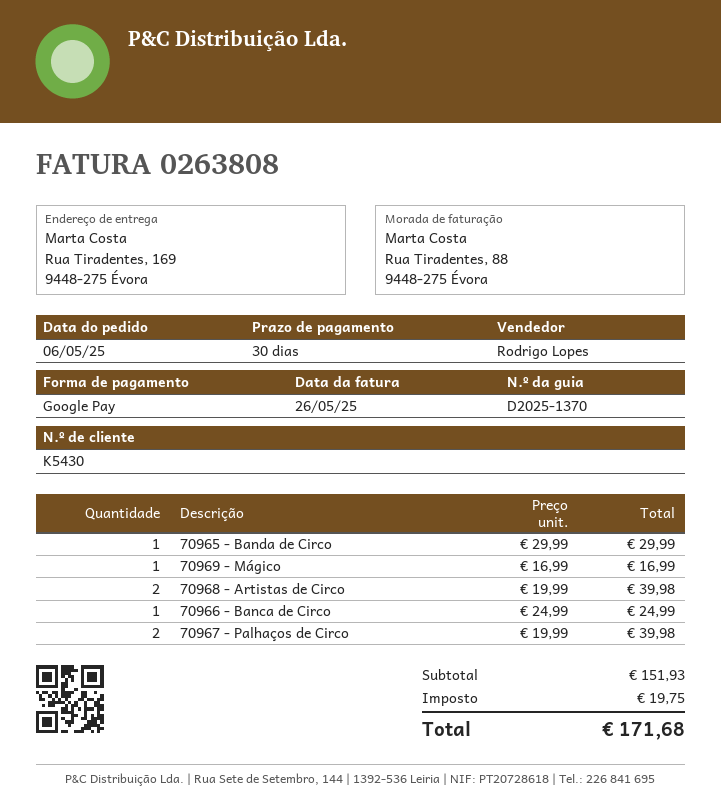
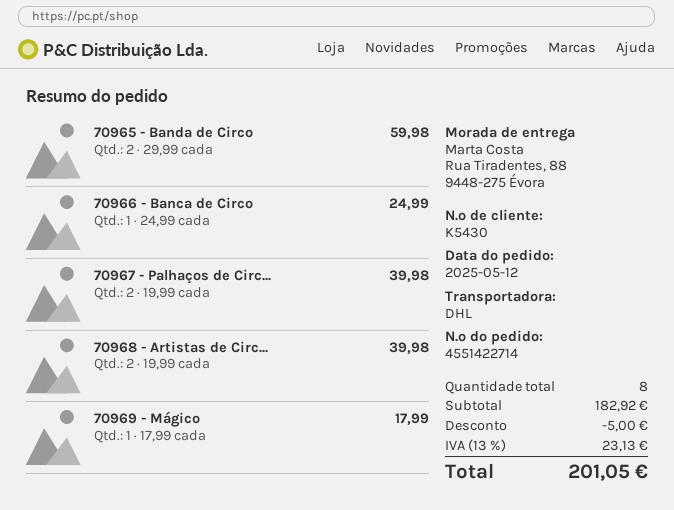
order date: 2025-05-06 -> 2025-05-12
ship to: Rua Tiradentes, 169, 9448-275 Évora -> Rua Tiradentes, 88, 9448-275 Évora
70965 - Banda de Circo: 1 x 29.99 = 29.99 -> 2 x 29.99 = 59.98
70969 - Mágico: 1 x 16.99 = 16.99 -> 1 x 17.99 = 17.99
subtotal: 151.93 -> 182.92
discount: none -> 5.00
tax: 19.75 -> 23.13
total: 171.68 -> 201.05

